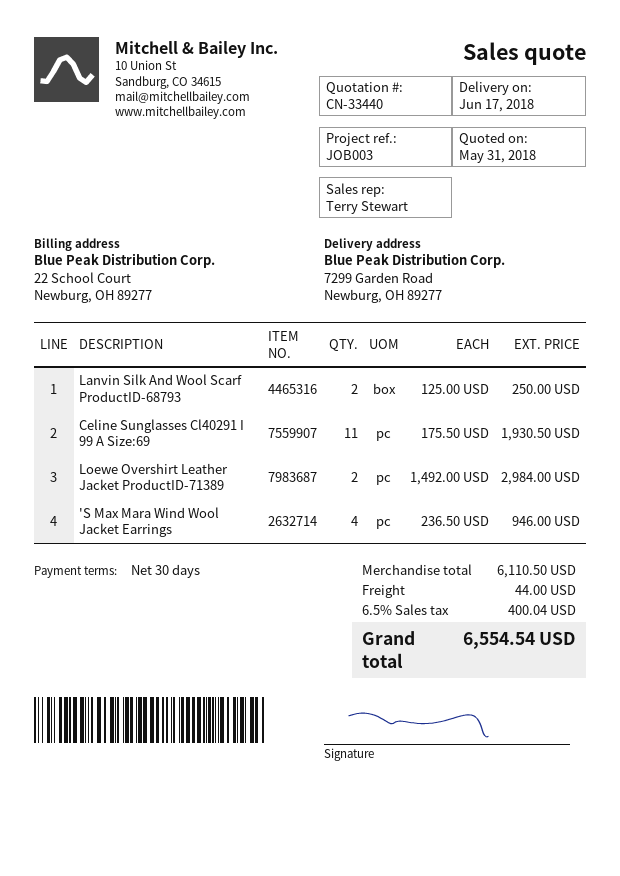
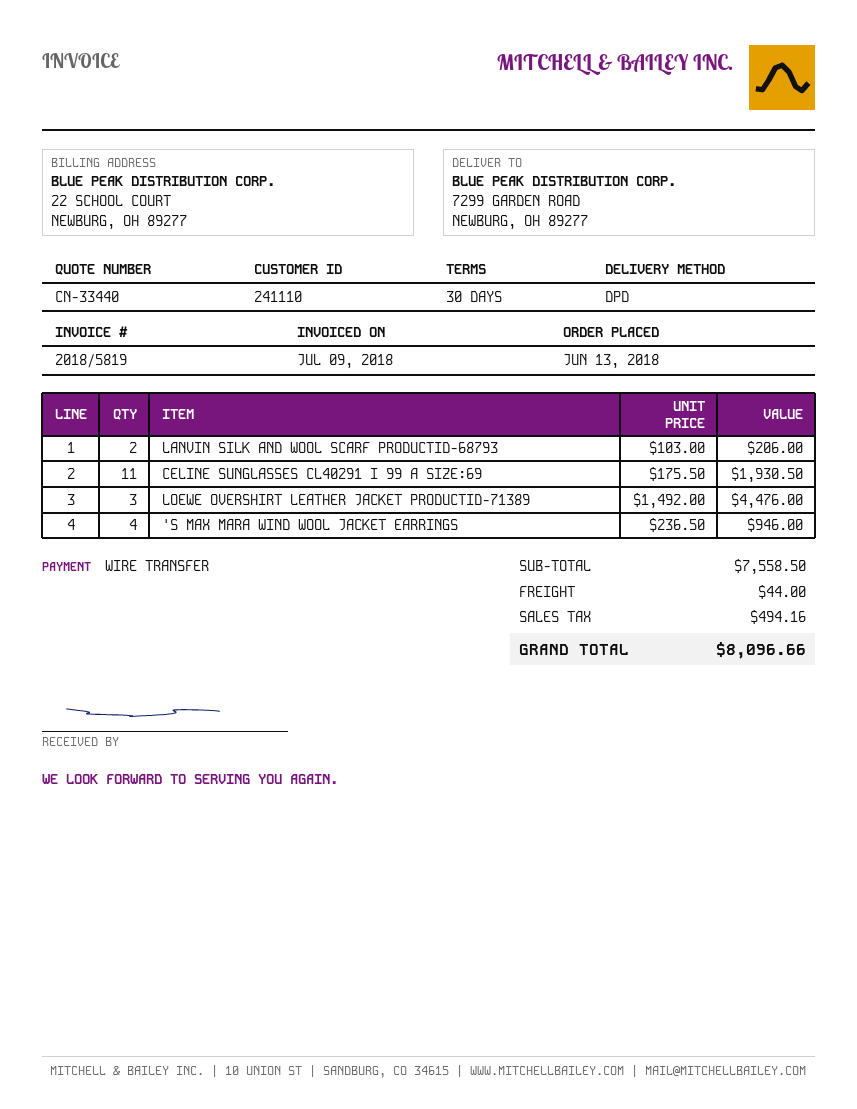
Lanvin Silk And Wool Scarf ProductID-68793: 2 x 125.00 = 250.00 -> 2 x 103.00 = 206.00
Loewe Overshirt Leather Jacket ProductID-71389: 2 x 1492.00 = 2984.00 -> 3 x 1492.00 = 4476.00
subtotal: 6110.50 -> 7558.50
tax: 400.04 -> 494.16
total: 6554.54 -> 8096.66

